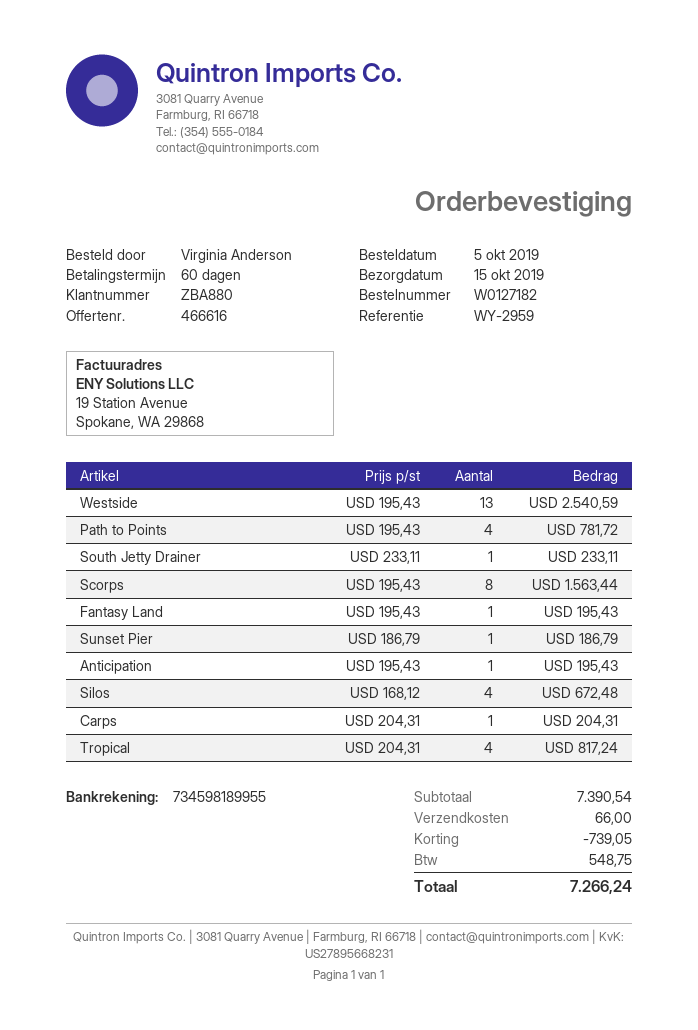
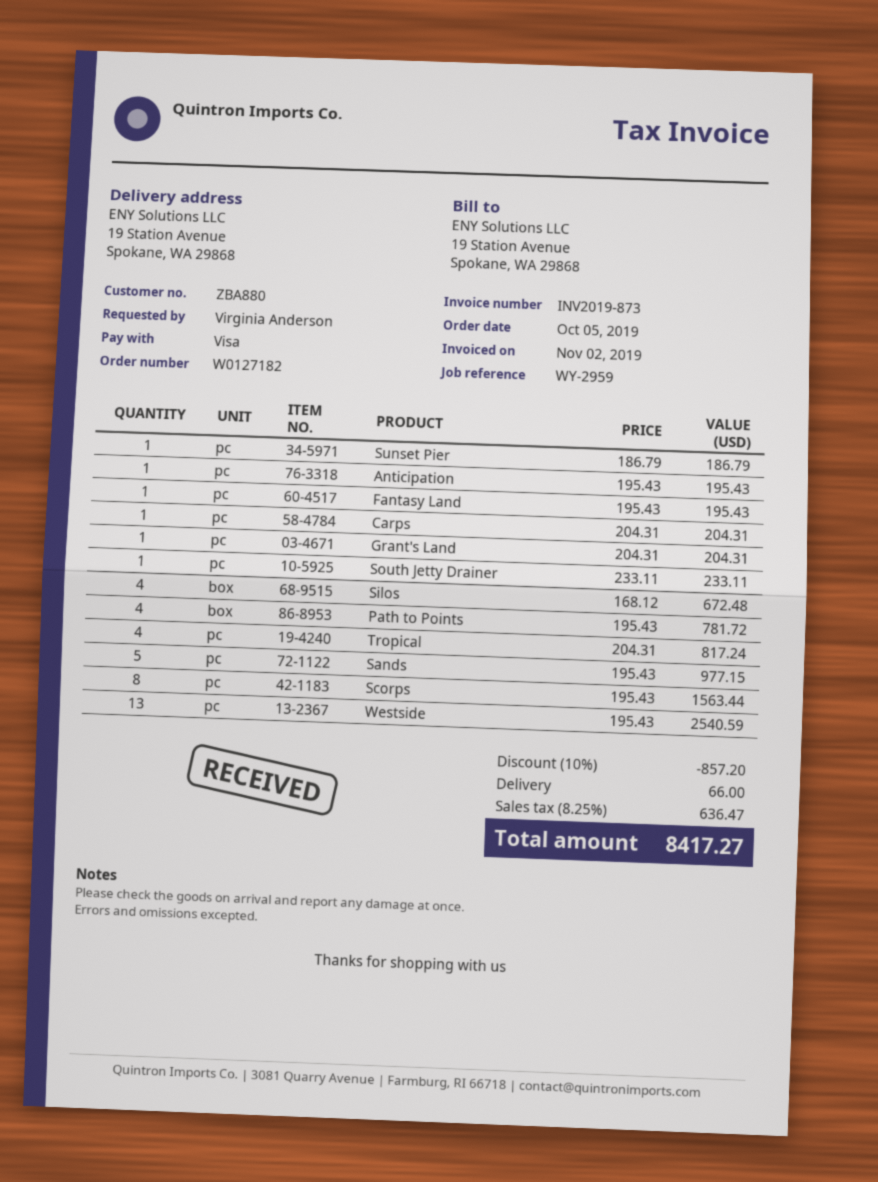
Grant's Land: none -> 1 x 204.31 = 204.31
Sands: none -> 5 x 195.43 = 977.15
discount: 739.05 -> 857.20
tax: 548.75 -> 636.47
total: 7266.24 -> 8417.27

